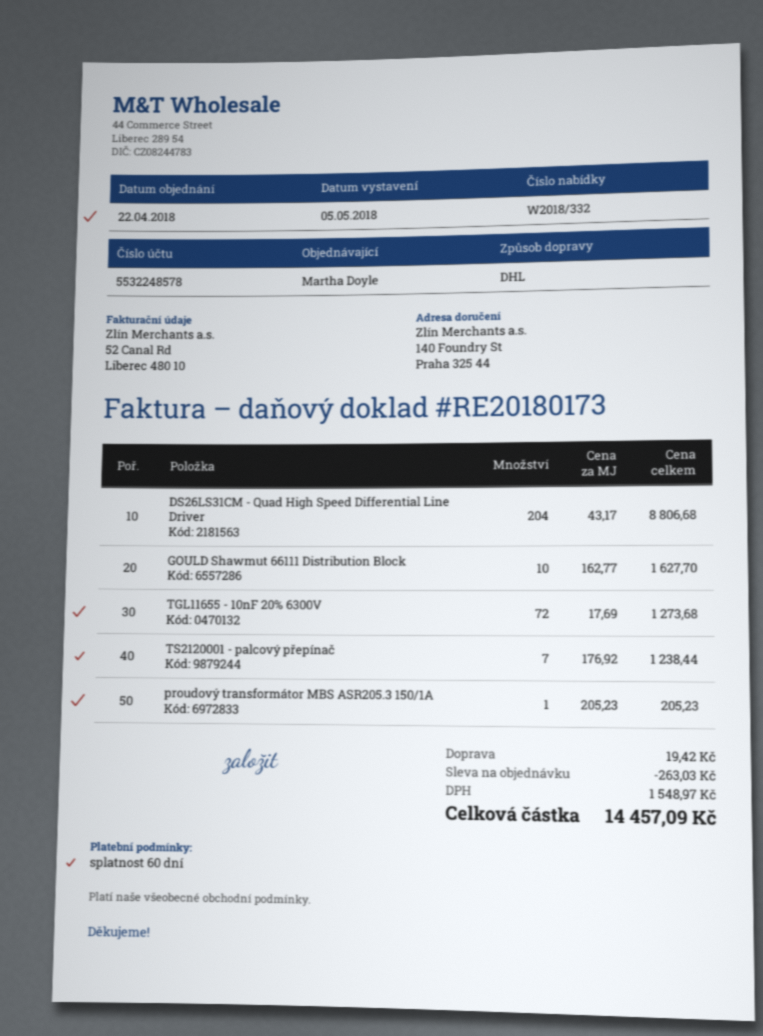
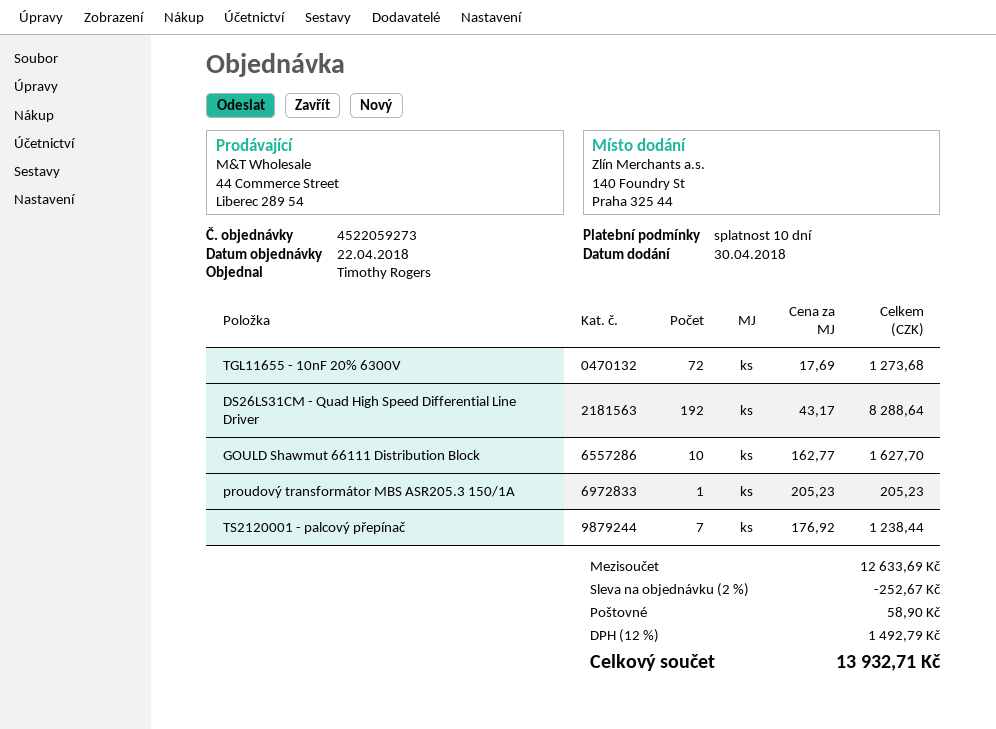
payment terms: 60 days -> 10 days
ordered by: Martha Doyle -> Timothy Rogers
DS26LS31CM - Quad High Speed Differential Line Driver: 204 x 43.17 = 8806.68 -> 192 x 43.17 = 8288.64
discount: 263.03 -> 252.67
shipping: 19.42 -> 58.90
tax: 1548.97 -> 1492.79
total: 14457.09 -> 13932.71

